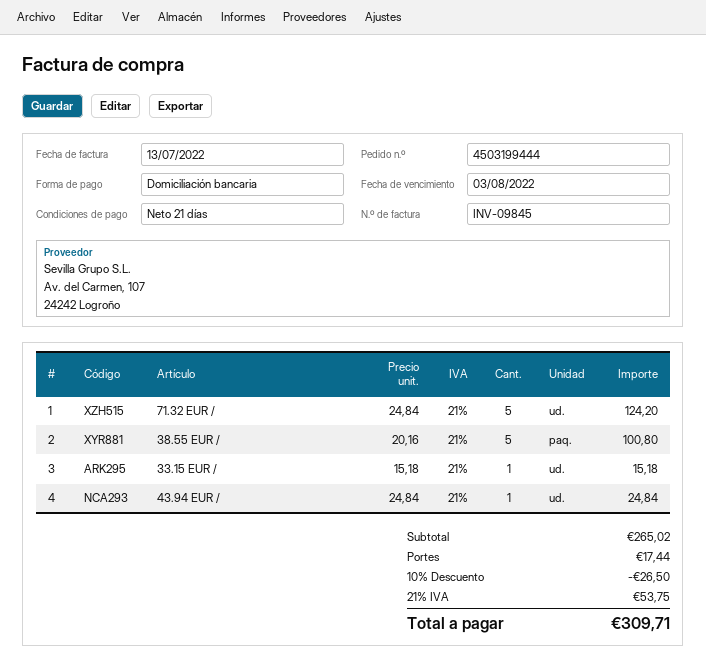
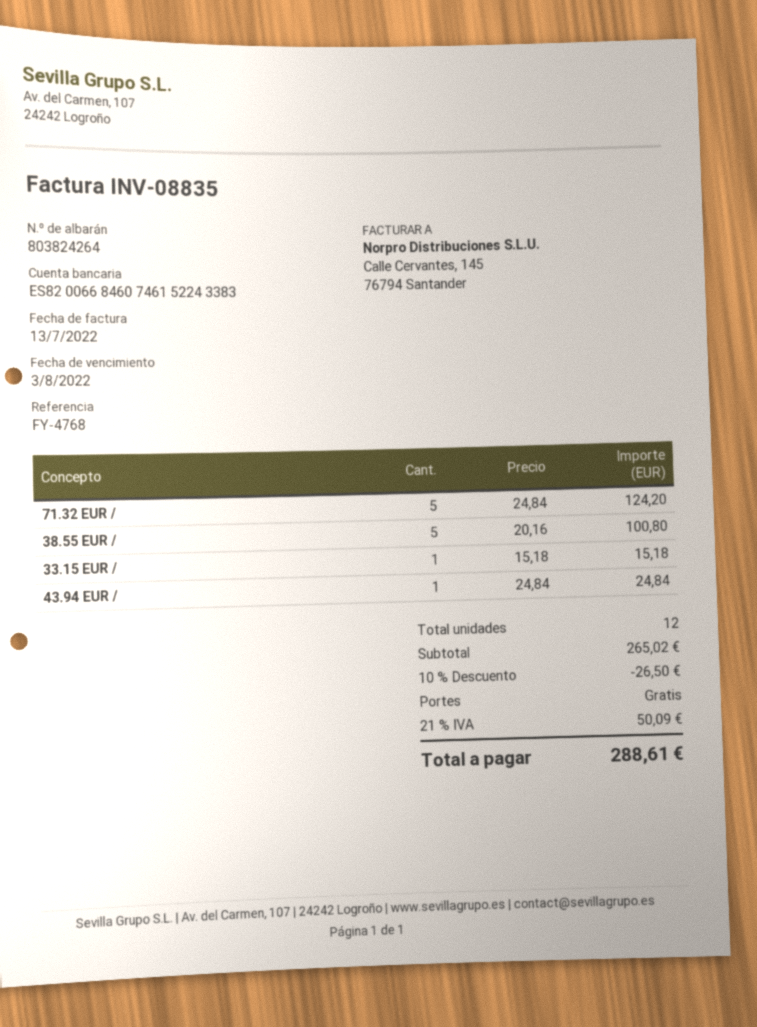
invoice number: INV-09845 -> INV-08835
shipping: 17.44 -> 0.00
tax: 21% = 53.75 -> 21% = 50.09
total: 309.71 -> 288.61

